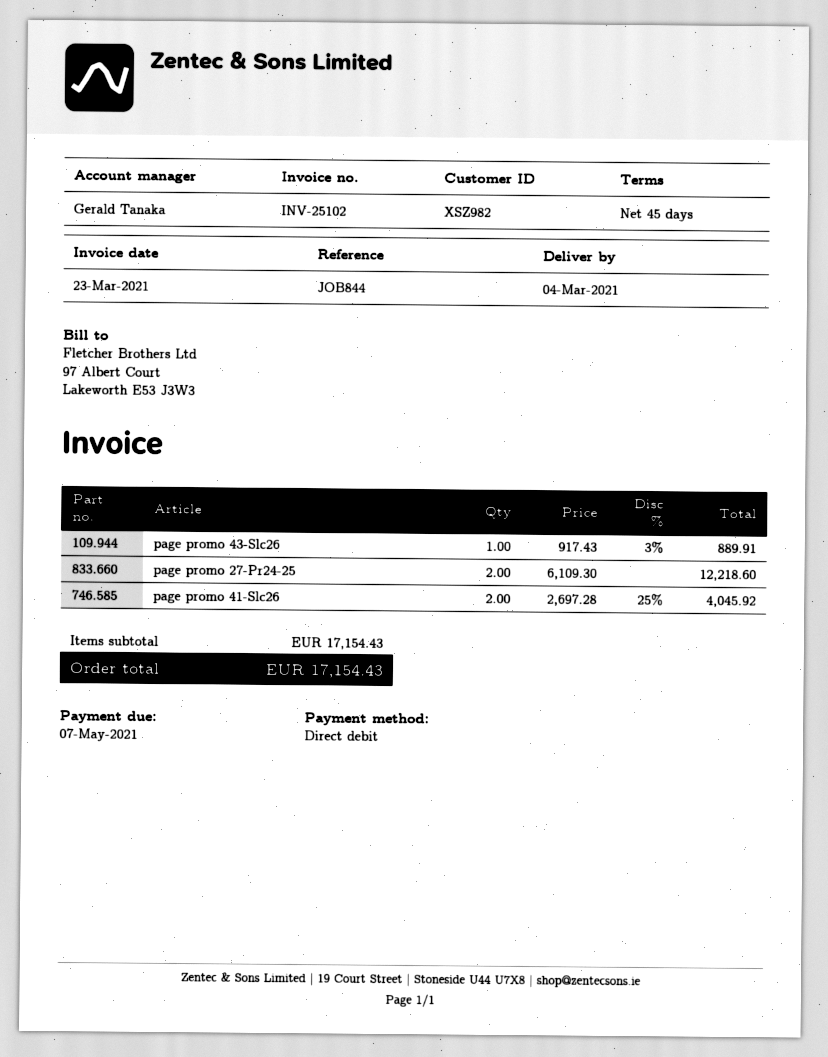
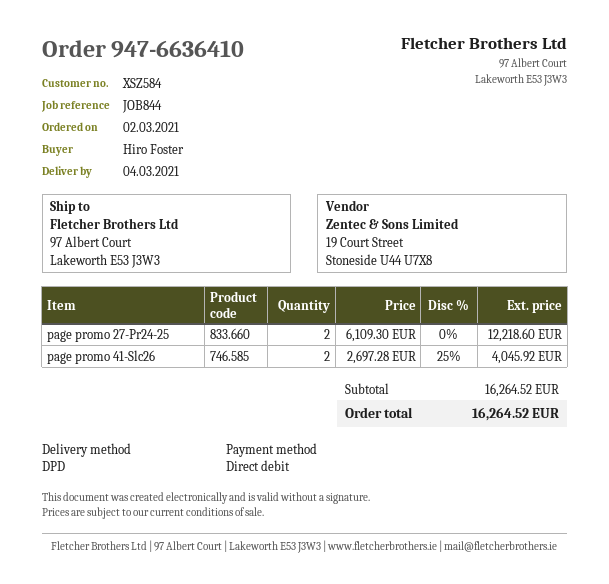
customer number: XSZ982 -> XSZ584
page promo 43-Slc26: 1 x 917.43 - 3% = 889.91 -> none
subtotal: 17154.43 -> 16264.52
total: 17154.43 -> 16264.52

